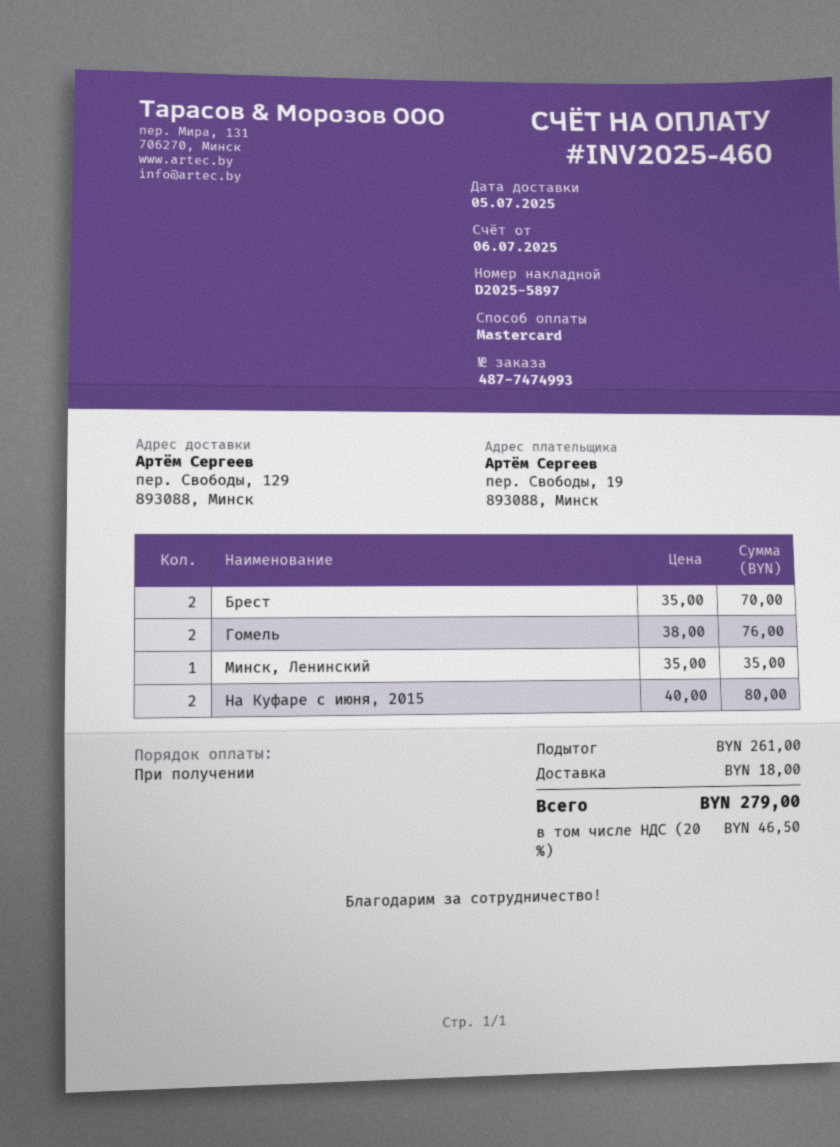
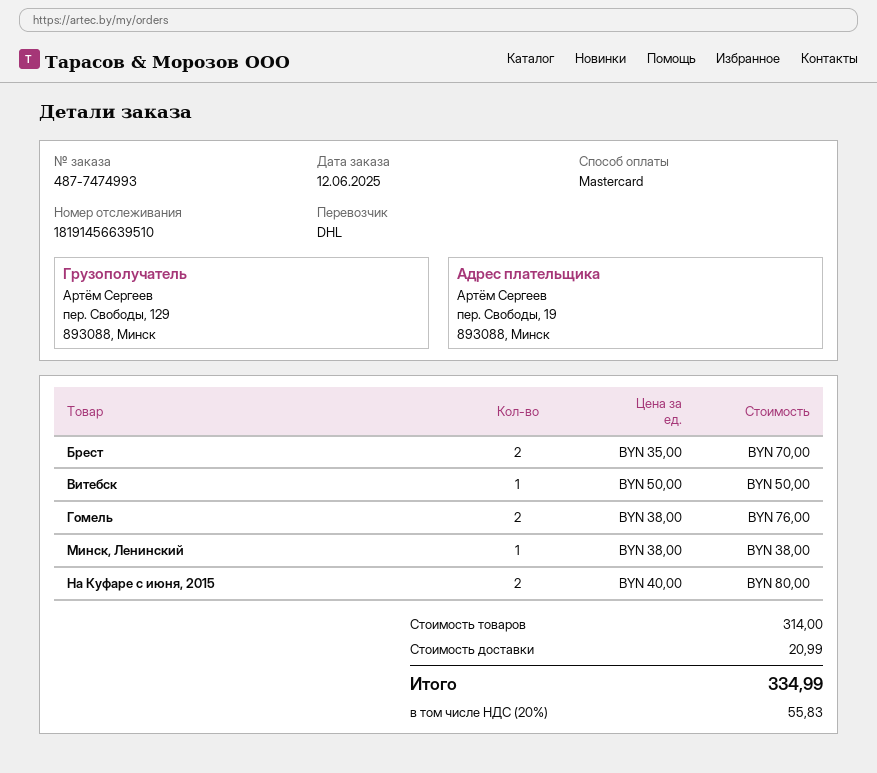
Минск, Ленинский: 1 x 35.00 = 35.00 -> 1 x 38.00 = 38.00
Витебск: none -> 1 x 50.00 = 50.00
subtotal: 261.00 -> 314.00
shipping: 18.00 -> 20.99
tax: 20% = 46.50 -> 20% = 55.83
total: 279.00 -> 334.99

